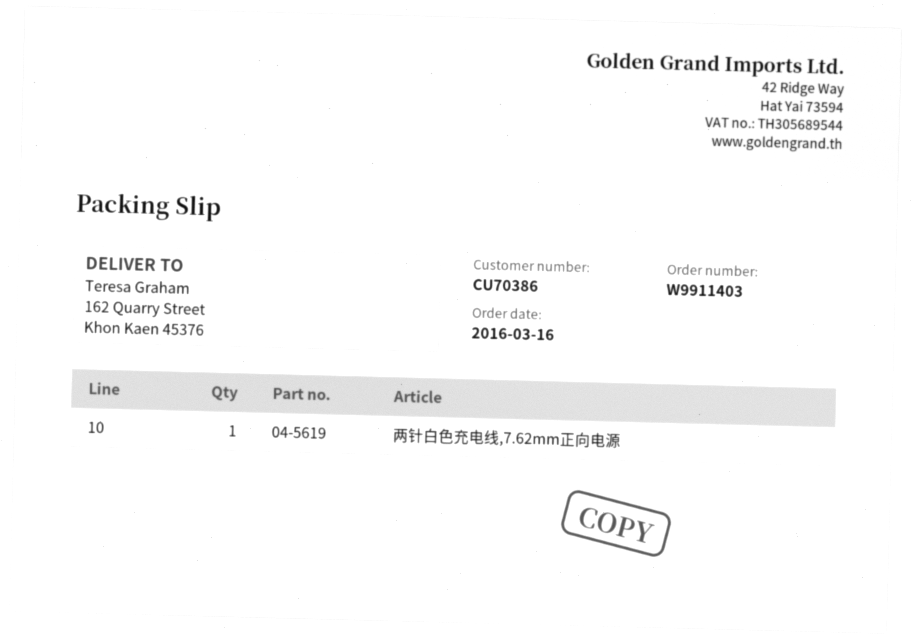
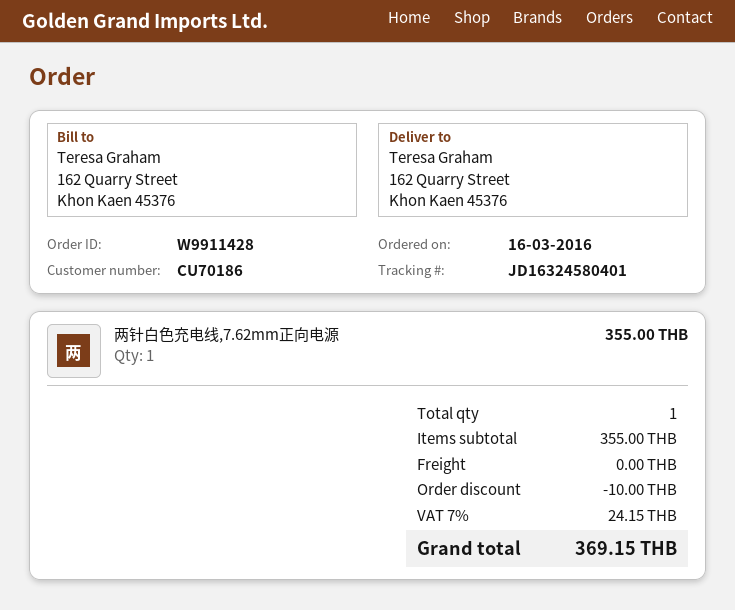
order number: W9911403 -> W9911428
customer number: CU70386 -> CU70186

